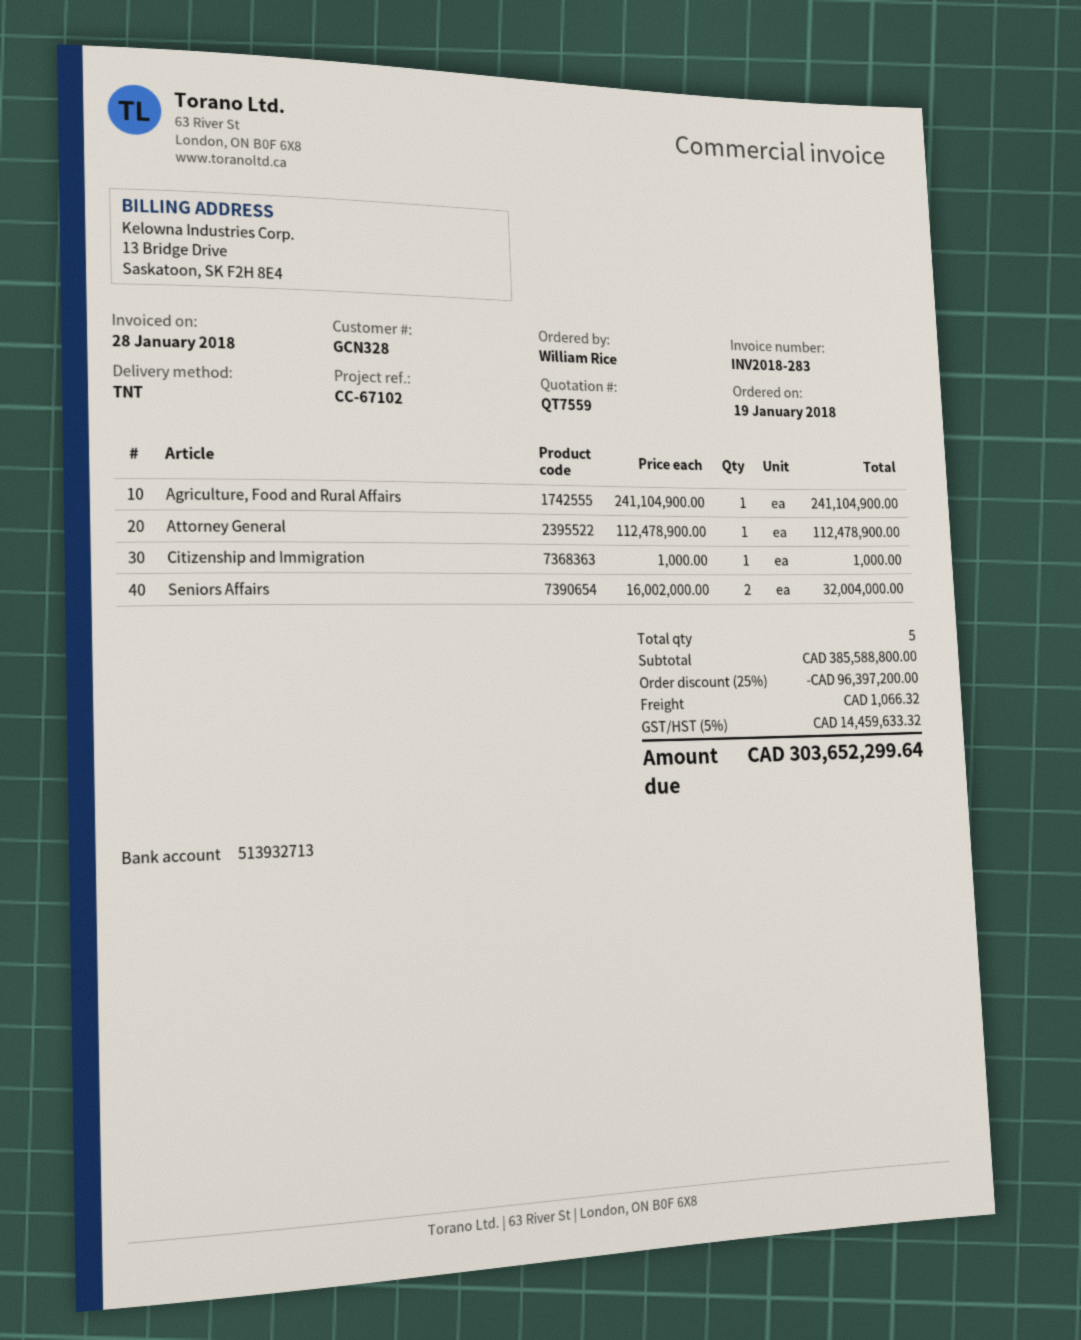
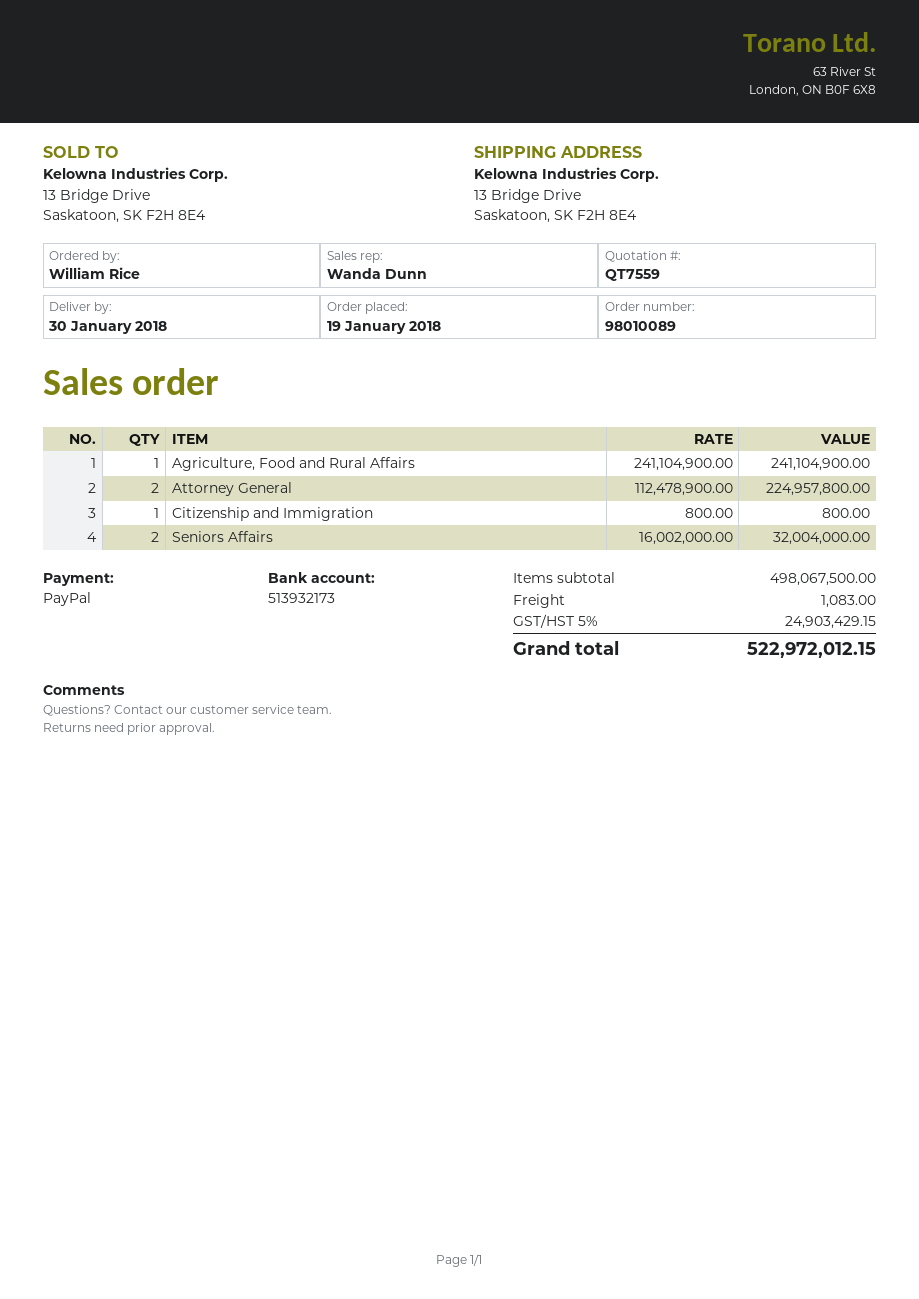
bank account: 513932713 -> 513932173
Attorney General: 1 x 112478900.00 = 112478900.00 -> 2 x 112478900.00 = 224957800.00
Citizenship and Immigration: 1 x 1000.00 = 1000.00 -> 1 x 800.00 = 800.00
subtotal: 385588800.00 -> 498067500.00
discount: 25% = 96397200.00 -> none
shipping: 1066.32 -> 1083.00
tax: 5% = 14459633.32 -> 5% = 24903429.15
total: 303652299.64 -> 522972012.15

